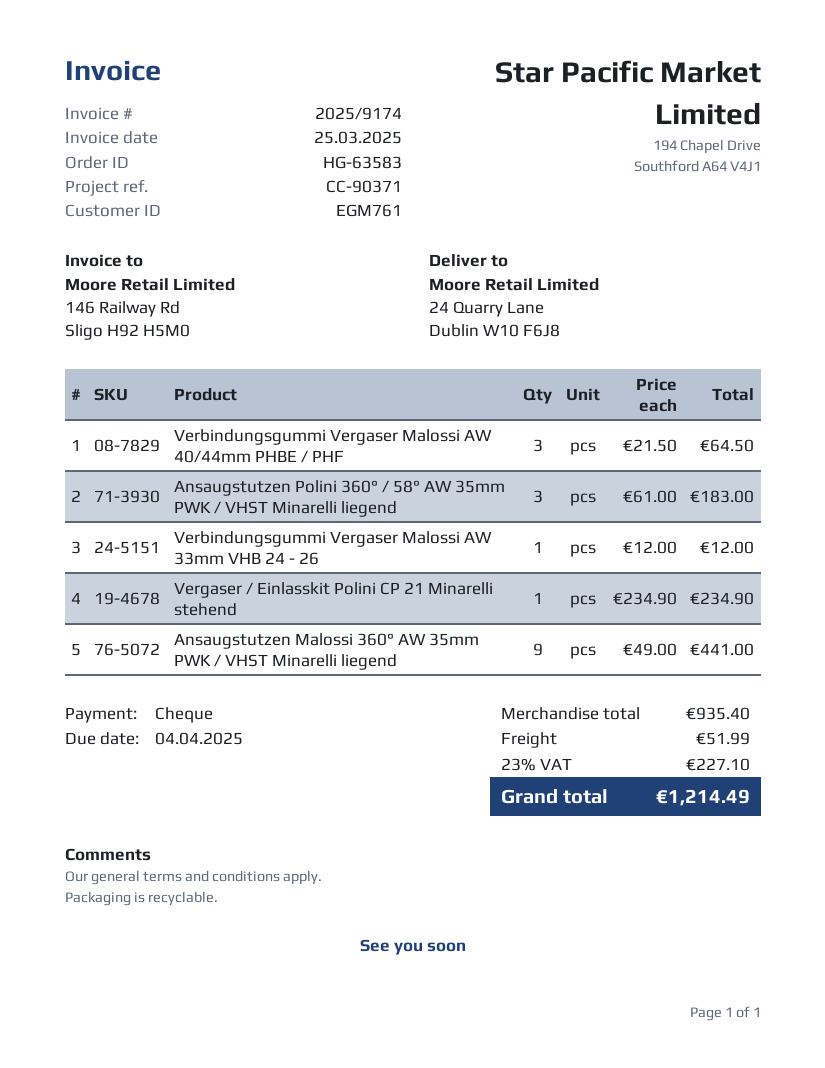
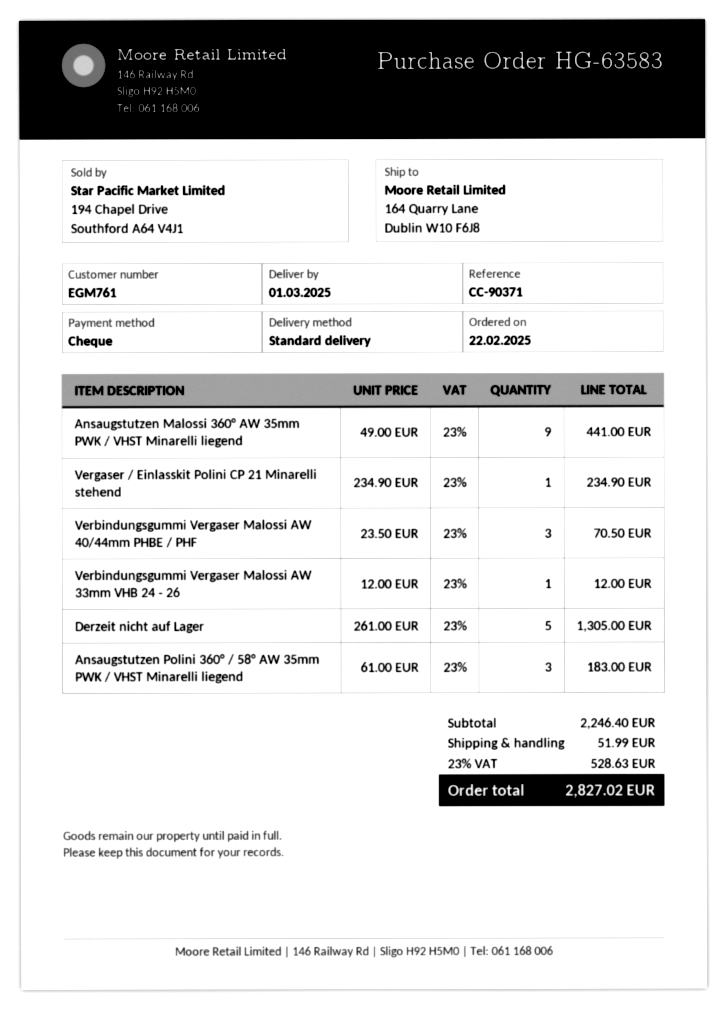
ship to: 24 Quarry Lane, Dublin W10 F6J8 -> 164 Quarry Lane, Dublin W10 F6J8
Verbindungsgummi Vergaser Malossi AW 40/44mm PHBE / PHF: 3 x 21.50 = 64.50 -> 3 x 23.50 = 70.50
Derzeit nicht auf Lager: none -> 5 x 261.00 = 1305.00
subtotal: 935.40 -> 2246.40
tax: 23% = 227.10 -> 23% = 528.63
total: 1214.49 -> 2827.02

